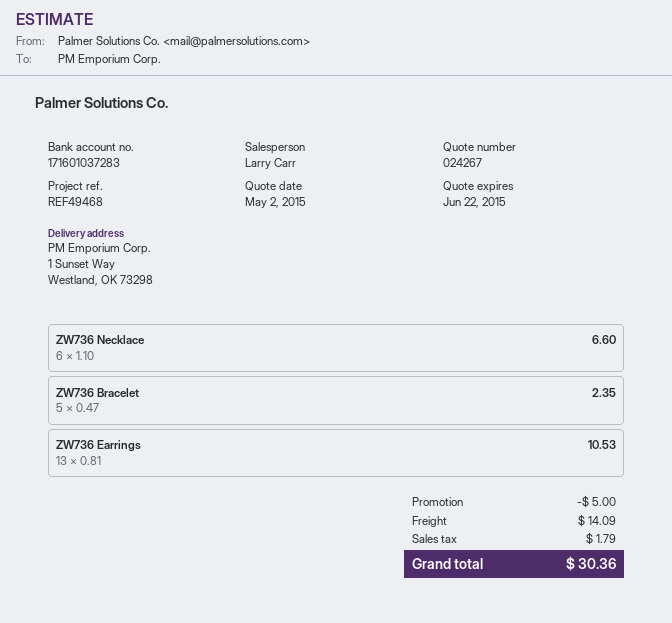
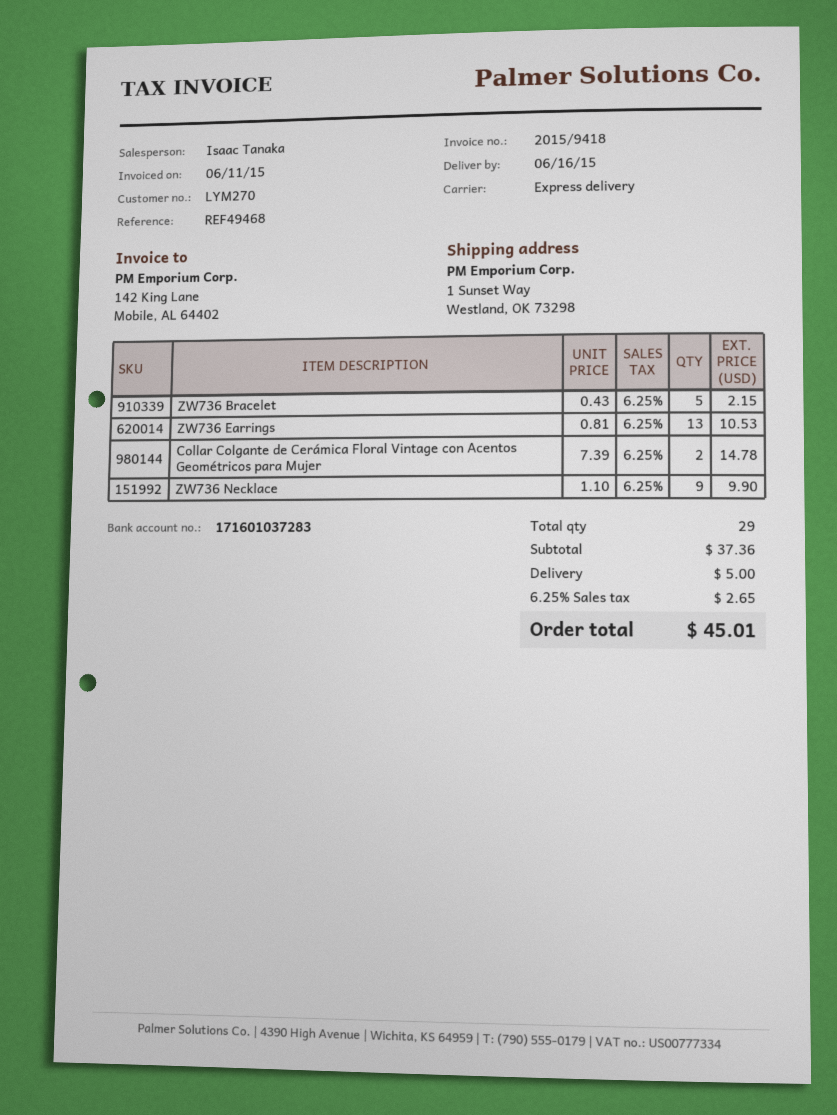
sales rep: Larry Carr -> Isaac Tanaka
ZW736 Necklace: 6 x 1.10 = 6.60 -> 9 x 1.10 = 9.90
ZW736 Bracelet: 5 x 0.47 = 2.35 -> 5 x 0.43 = 2.15
Collar Colgante de Cerámica Floral Vintage con Acentos Geométricos para Mujer: none -> 2 x 7.39 = 14.78
discount: 5.00 -> none
shipping: 14.09 -> 5.00
tax: 1.79 -> 2.65
total: 30.36 -> 45.01

